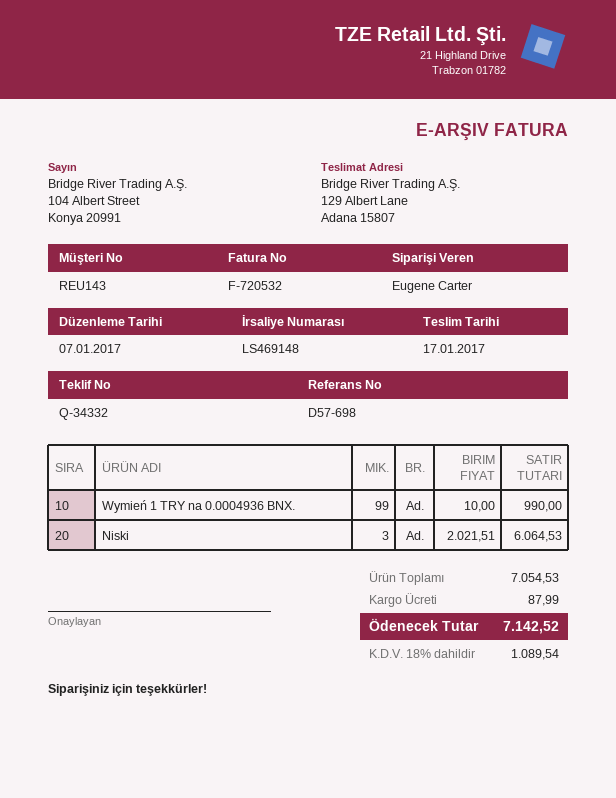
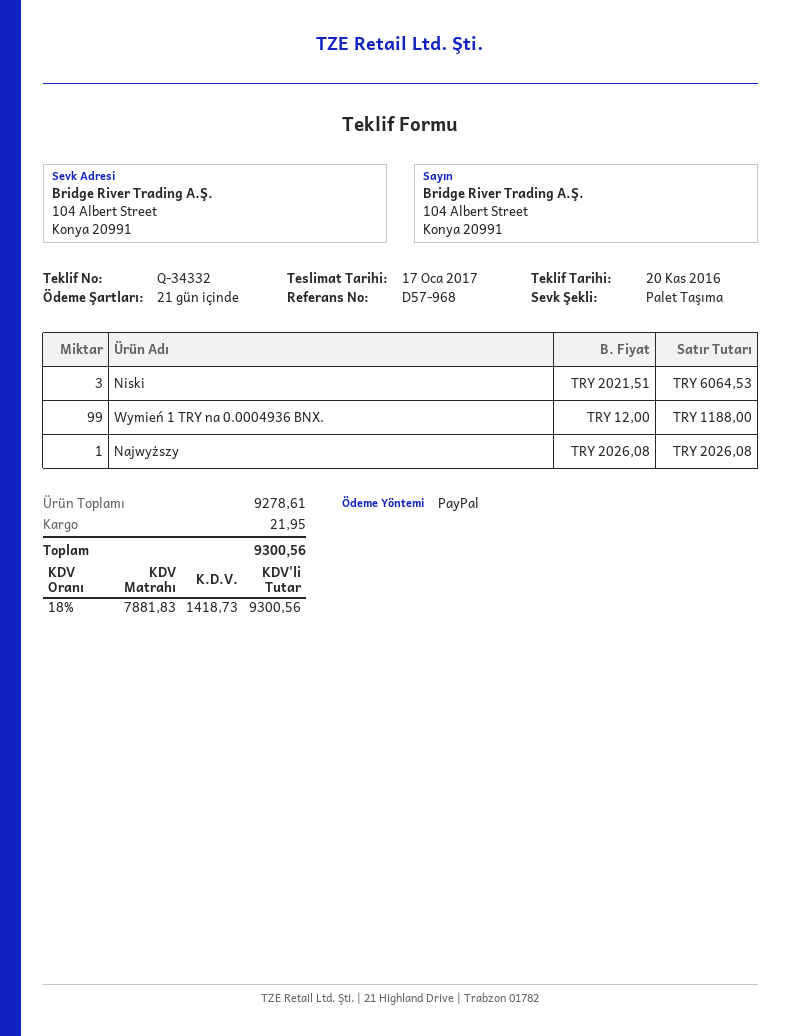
reference: D57-698 -> D57-968
ship to: 129 Albert Lane, Adana 15807 -> 104 Albert Street, Konya 20991
Wymień 1 TRY na 0.0004936 BNX.: 99 x 10.00 = 990.00 -> 99 x 12.00 = 1188.00
Najwyższy: none -> 1 x 2026.08 = 2026.08
subtotal: 7054.53 -> 9278.61
shipping: 87.99 -> 21.95
tax: 18% = 1089.54 -> 18% = 1418.73
total: 7142.52 -> 9300.56

